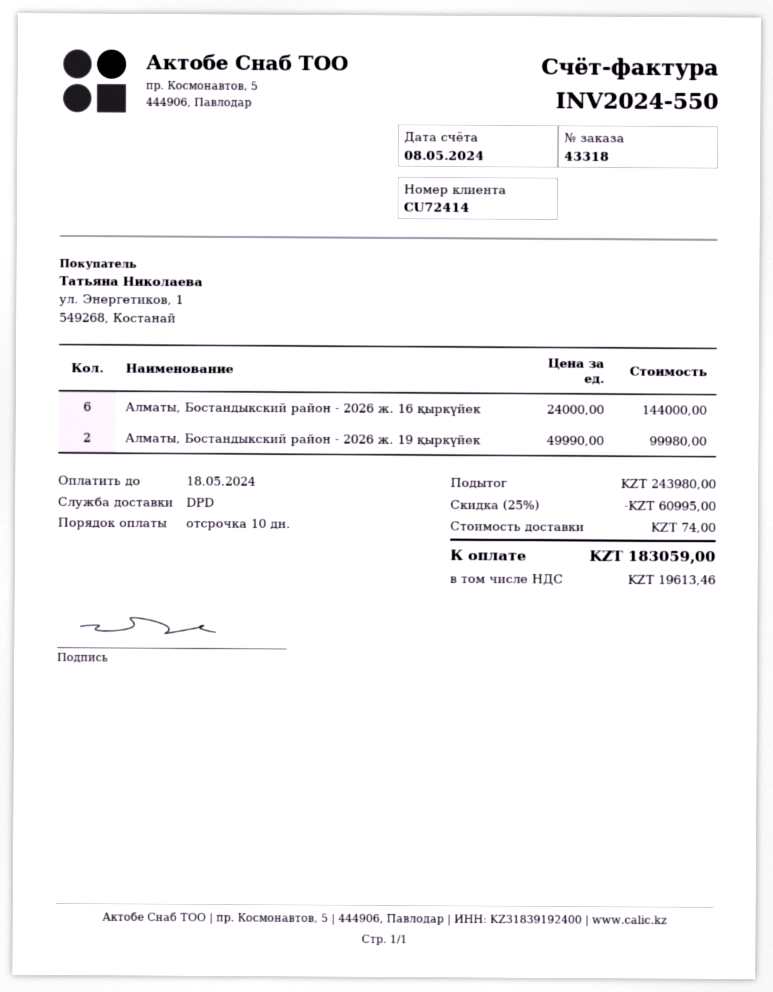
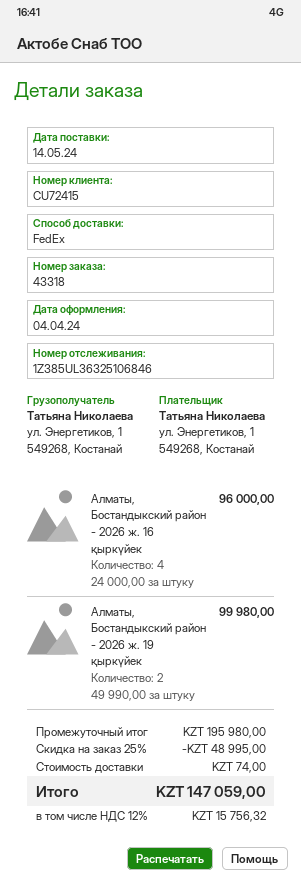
customer number: CU72414 -> CU72415
shipping method: DPD -> FedEx
Алматы, Бостандыкский район - 2026 ж. 16 қыркүйек: 6 x 24000.00 = 144000.00 -> 4 x 24000.00 = 96000.00
subtotal: 243980.00 -> 195980.00
discount: 25% = 60995.00 -> 25% = 48995.00
tax: 19613.46 -> 15756.32
total: 183059.00 -> 147059.00

